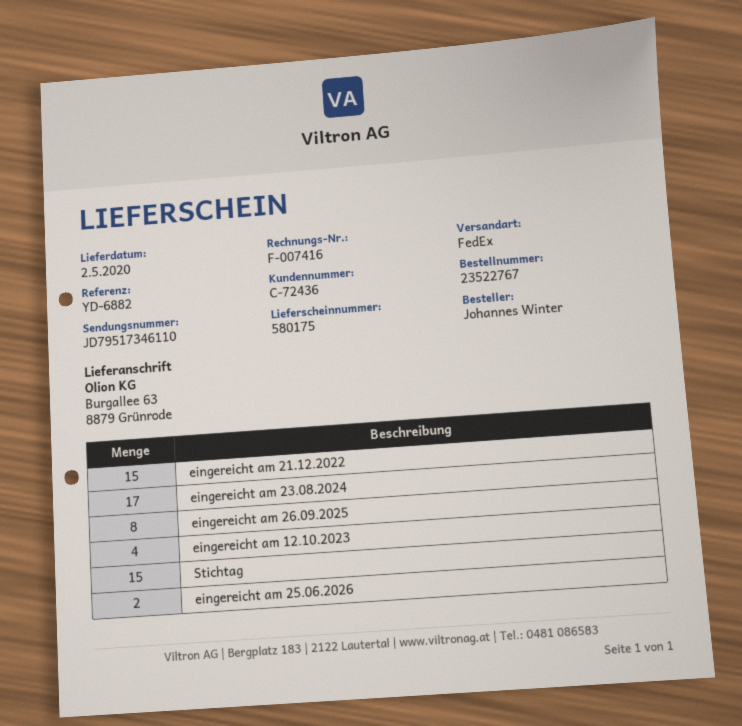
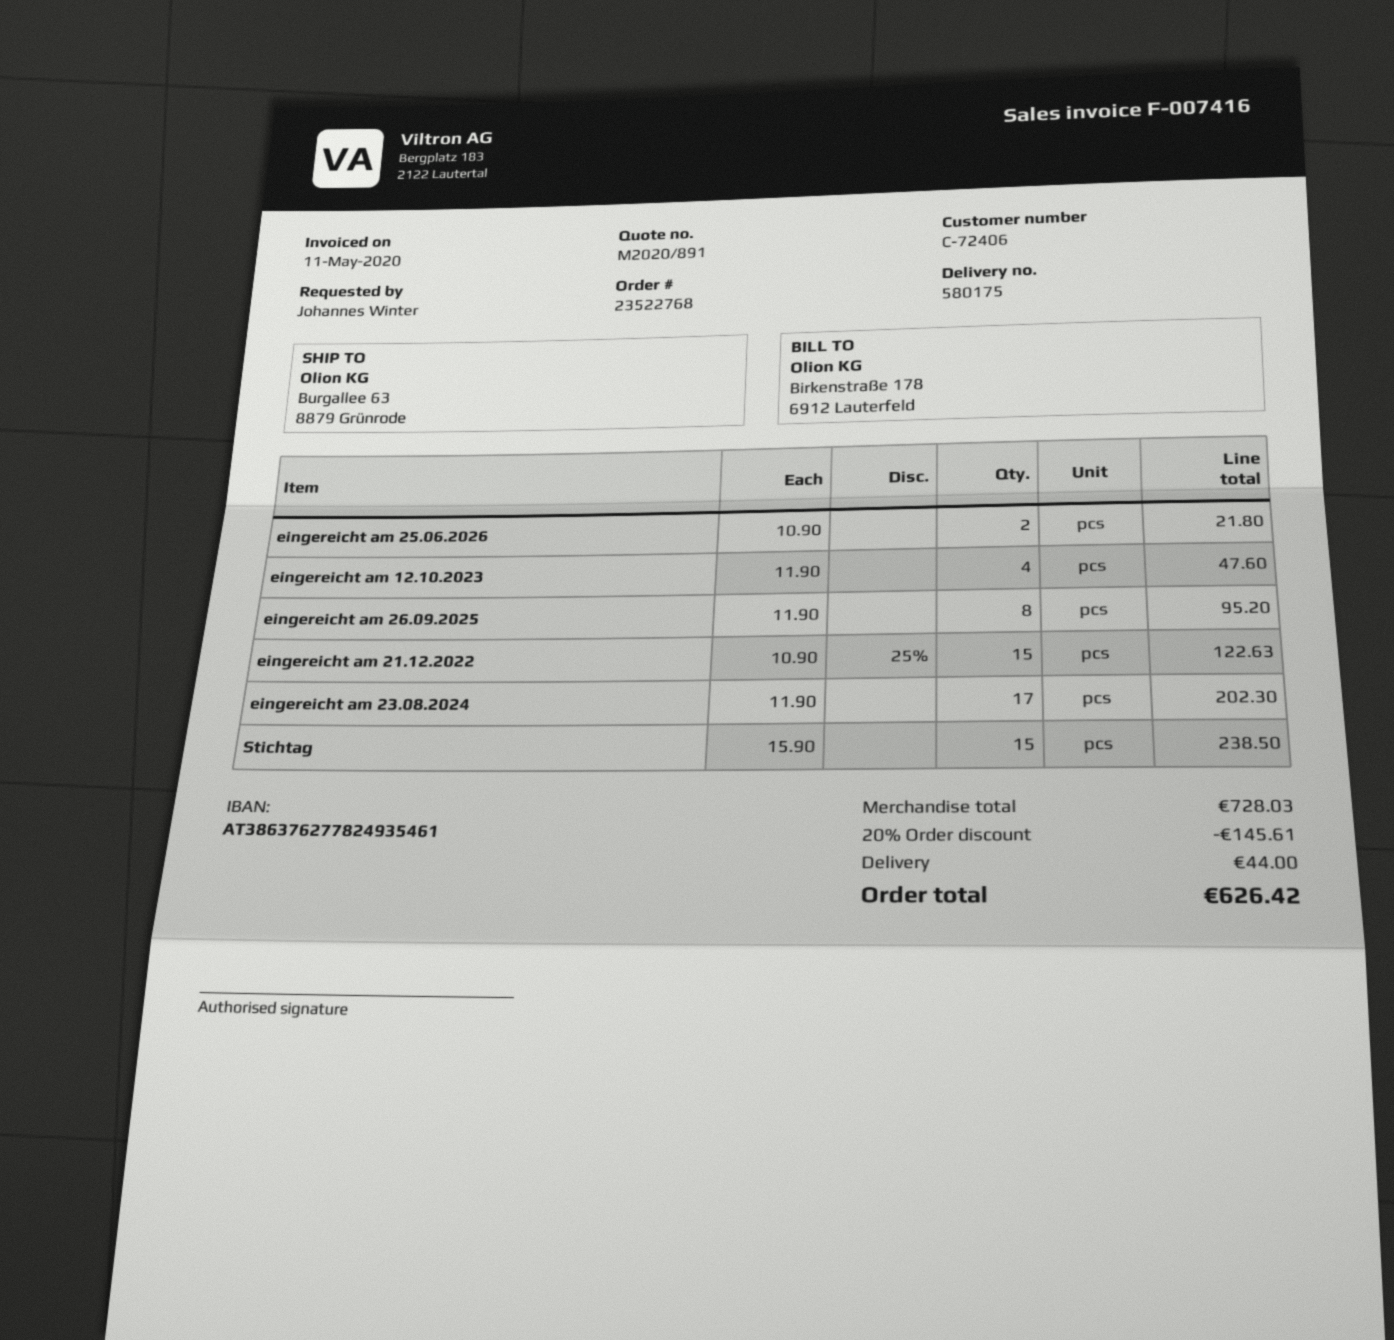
order number: 23522767 -> 23522768
customer number: C-72436 -> C-72406

